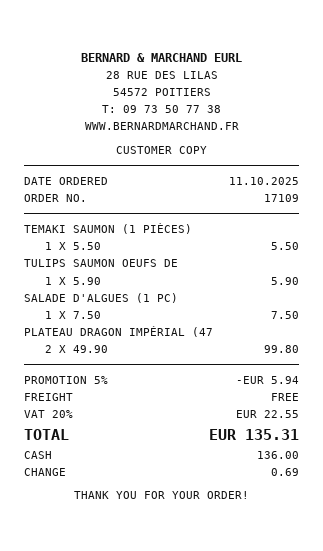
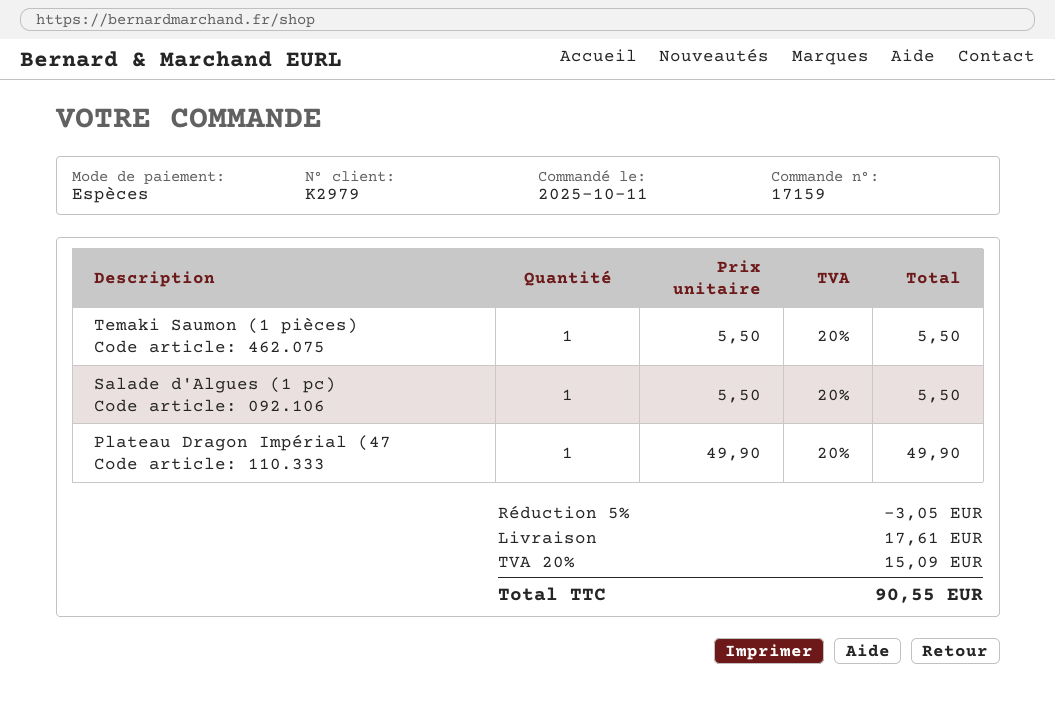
order number: 17109 -> 17159
TULIPS SAUMON OEUFS DE: 1 x 5.90 = 5.90 -> none
SALADE D'ALGUES (1 PC): 1 x 7.50 = 7.50 -> 1 x 5.50 = 5.50
PLATEAU DRAGON IMPÉRIAL (47: 2 x 49.90 = 99.80 -> 1 x 49.90 = 49.90
discount: 5% = 5.94 -> 5% = 3.05
shipping: 0.00 -> 17.61
tax: 20% = 22.55 -> 20% = 15.09
total: 135.31 -> 90.55

